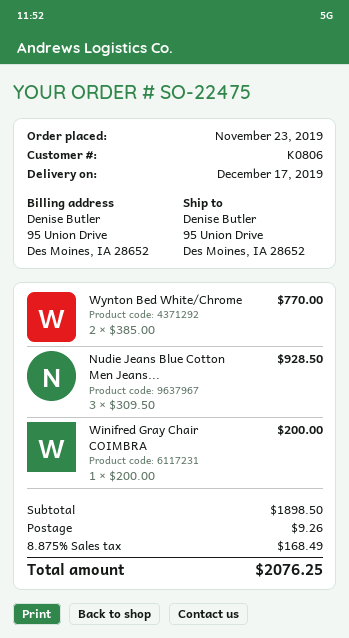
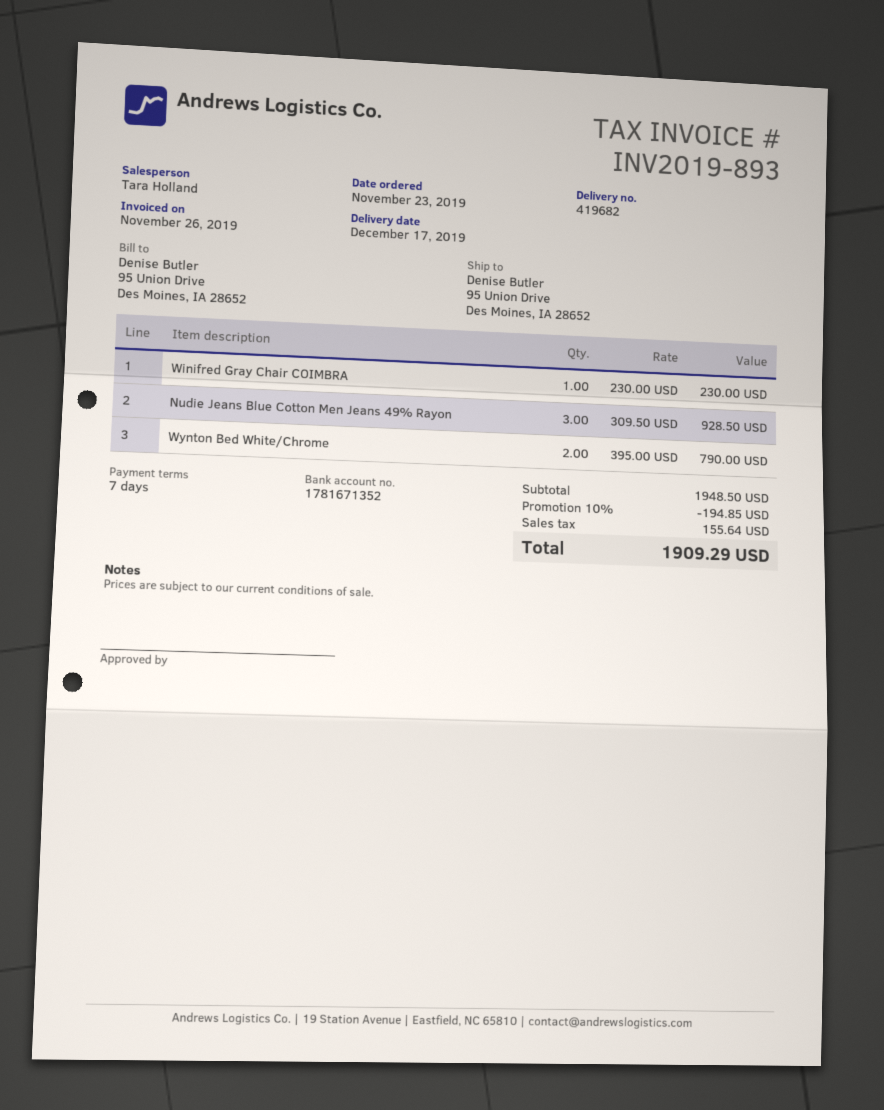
Wynton Bed White/Chrome: 2 x 385.00 = 770.00 -> 2 x 395.00 = 790.00
Winifred Gray Chair COIMBRA: 1 x 200.00 = 200.00 -> 1 x 230.00 = 230.00
subtotal: 1898.50 -> 1948.50
discount: none -> 10% = 194.85
shipping: 9.26 -> none
tax: 168.49 -> 155.64
total: 2076.25 -> 1909.29

